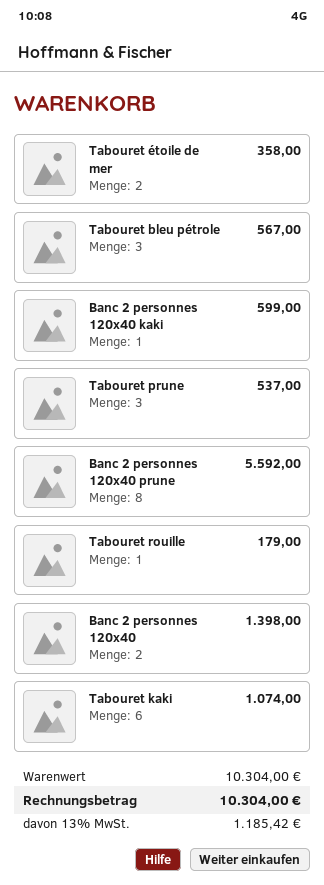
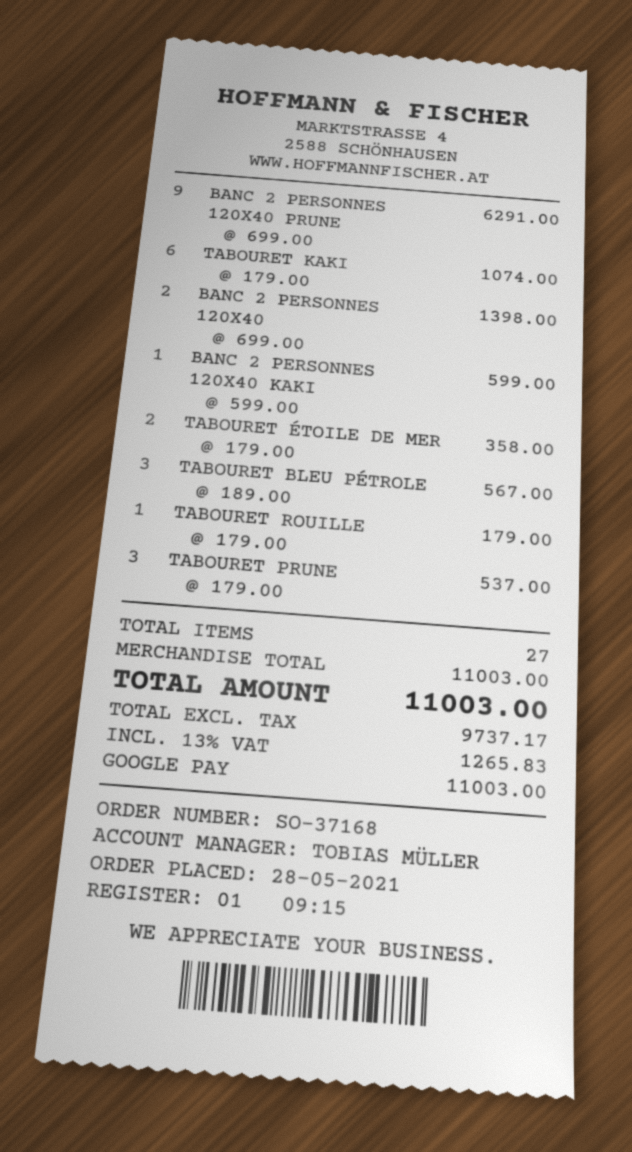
Banc 2 personnes 120x40 prune: 8 for 5592.00 -> 9 for 6291.00
subtotal: 10304.00 -> 11003.00
tax: 13% = 1185.42 -> 13% = 1265.83
total: 10304.00 -> 11003.00

